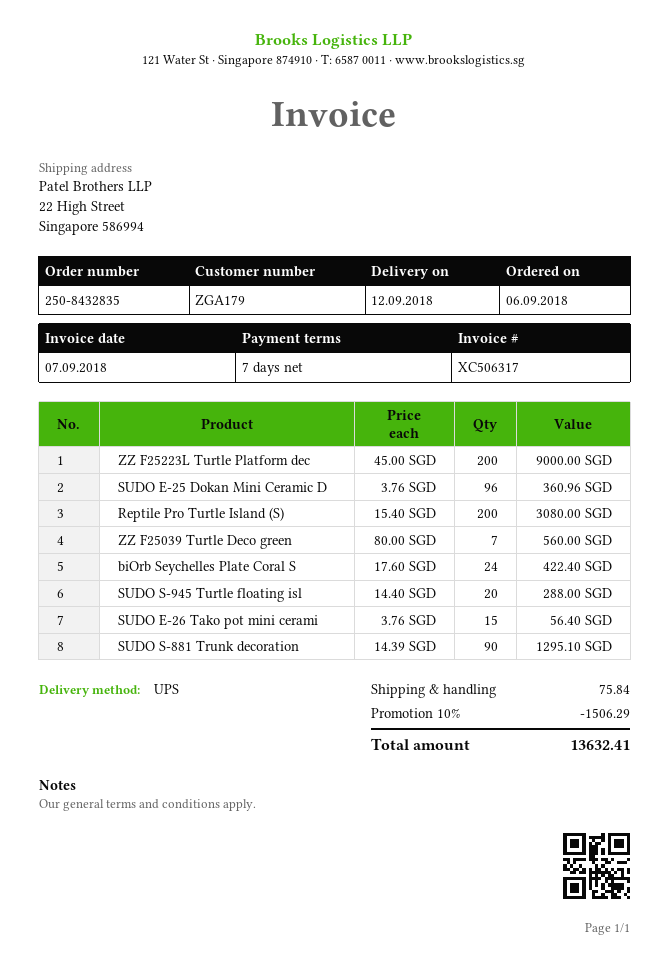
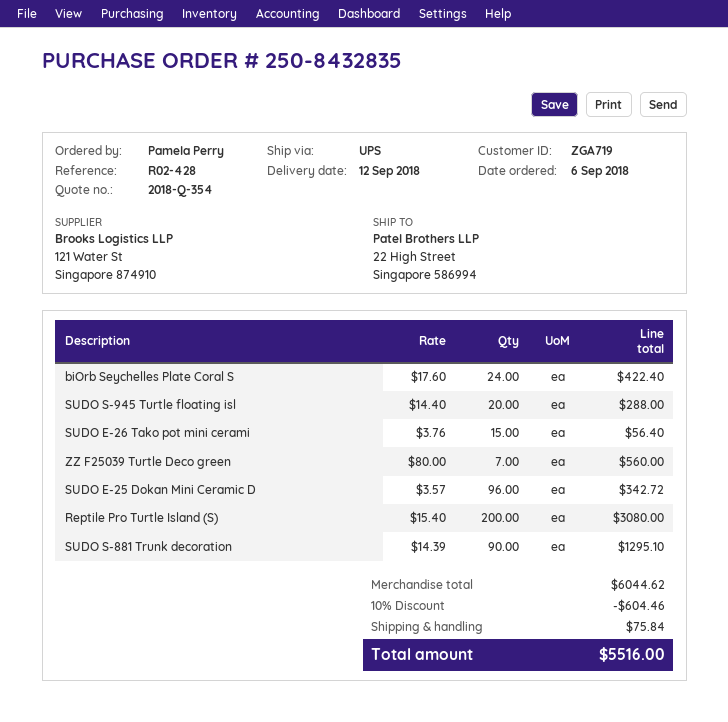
customer number: ZGA179 -> ZGA719
ZZ F25223L Turtle Platform dec: 200 x 45.00 = 9000.00 -> none
SUDO E-25 Dokan Mini Ceramic D: 96 x 3.76 = 360.96 -> 96 x 3.57 = 342.72
discount: 10% = 1506.29 -> 10% = 604.46
total: 13632.41 -> 5516.00

